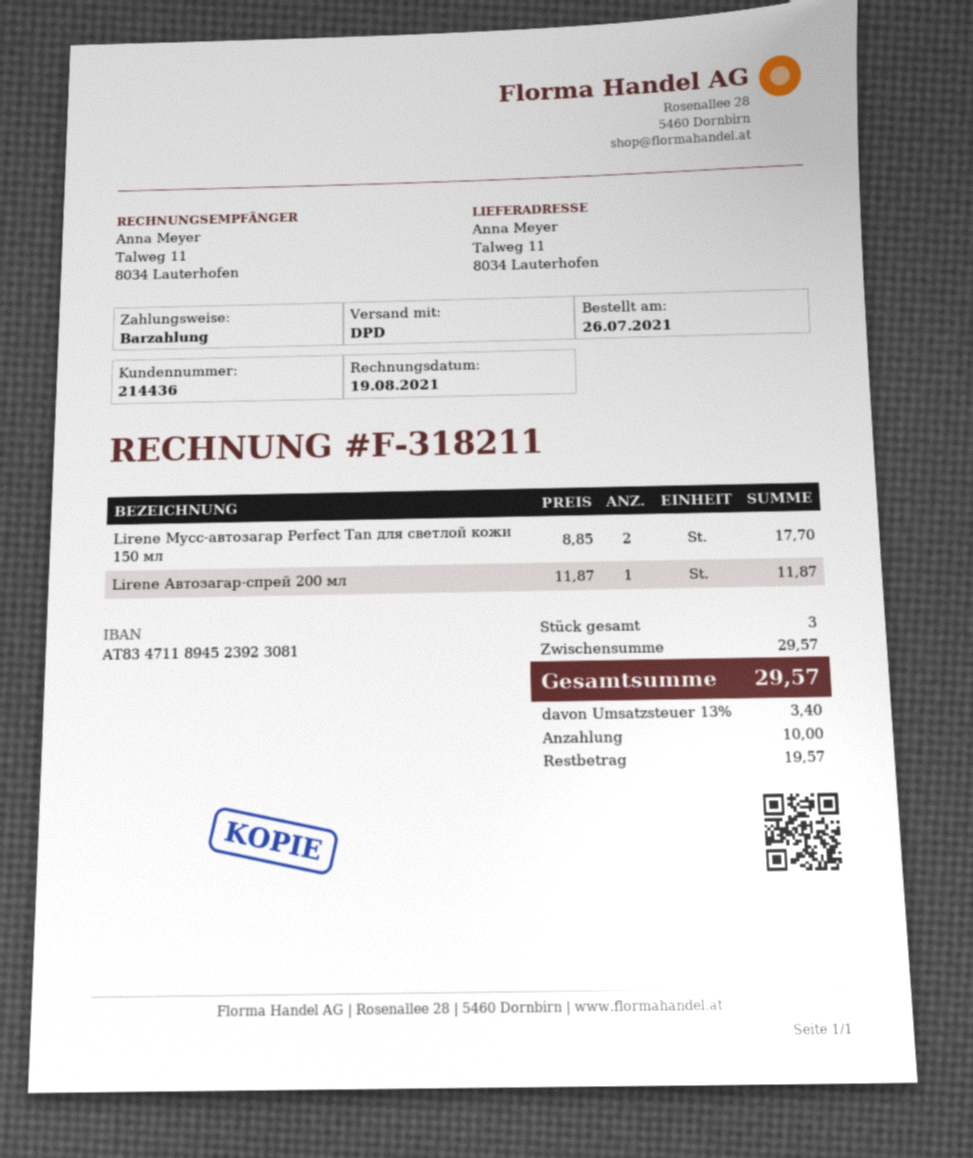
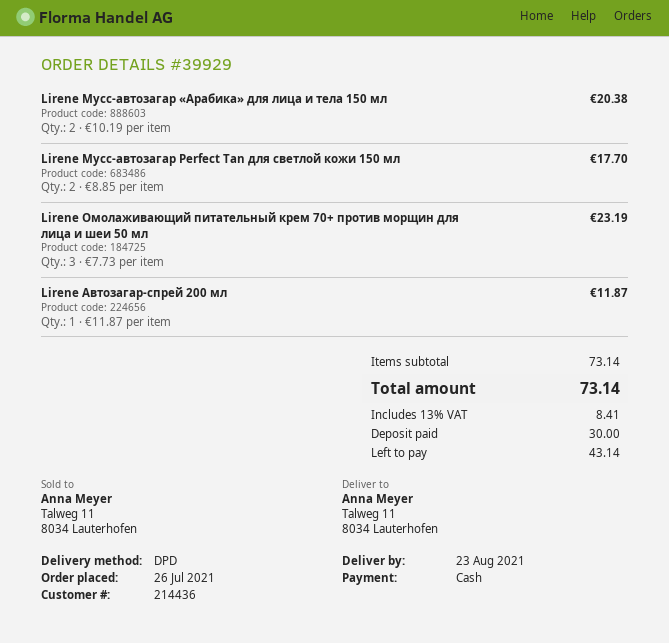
Lirene Мусс-автозагар «Арабика» для лица и тела 150 мл: none -> 2 x 10.19 = 20.38
Lirene Омолаживающий питательный крем 70+ против морщин для лица и шеи 50 мл: none -> 3 x 7.73 = 23.19
subtotal: 29.57 -> 73.14
tax: 13% = 3.40 -> 13% = 8.41
total: 29.57 -> 73.14
deposit: 10.00 -> 30.00
balance: 19.57 -> 43.14

